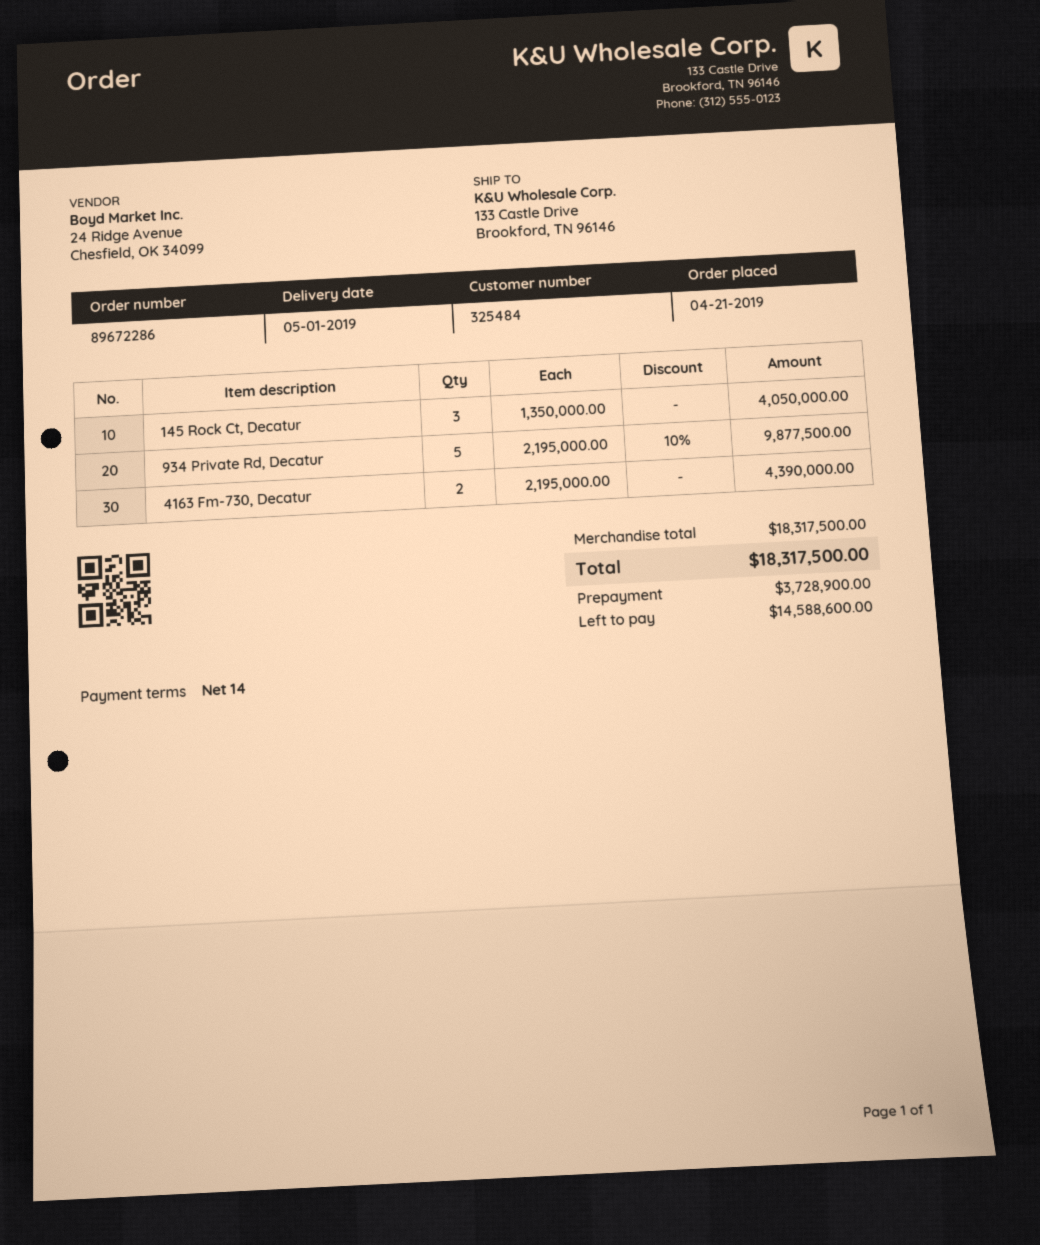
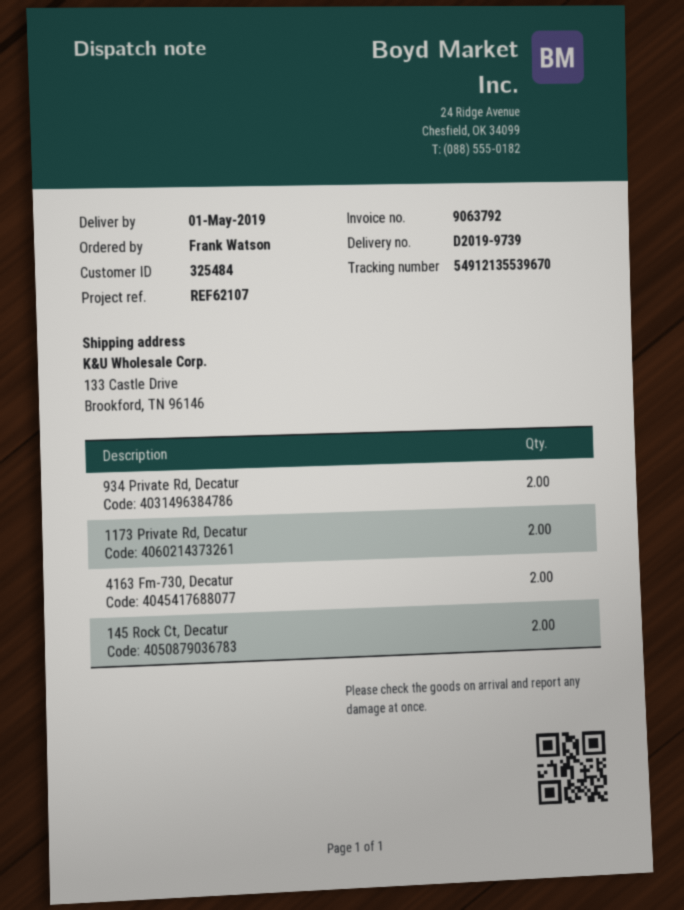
145 Rock Ct, Decatur: 3 -> 2
934 Private Rd, Decatur: 5 -> 2
1173 Private Rd, Decatur: none -> 2

